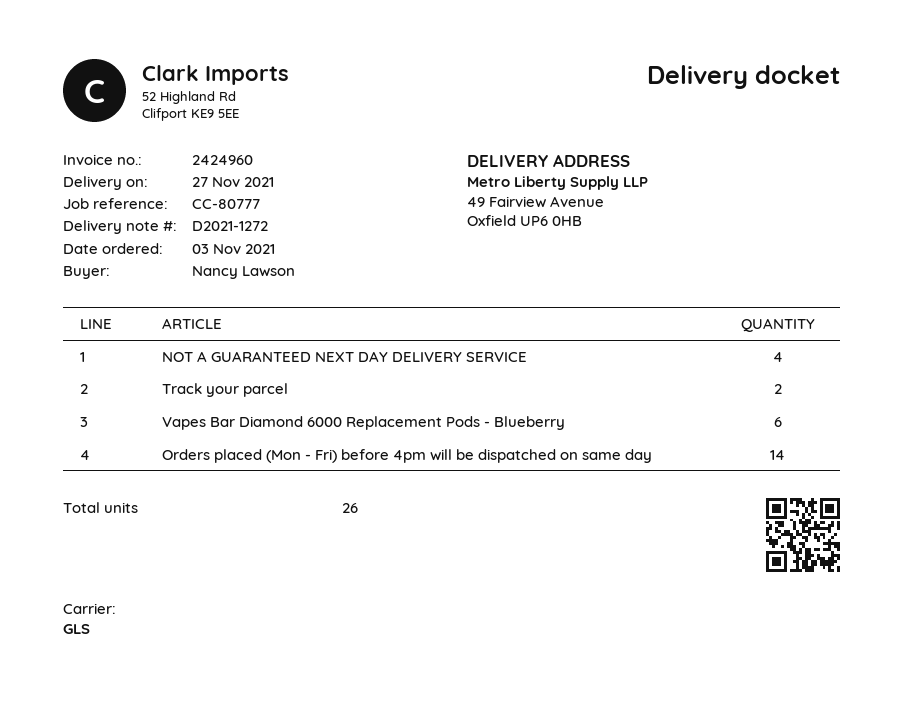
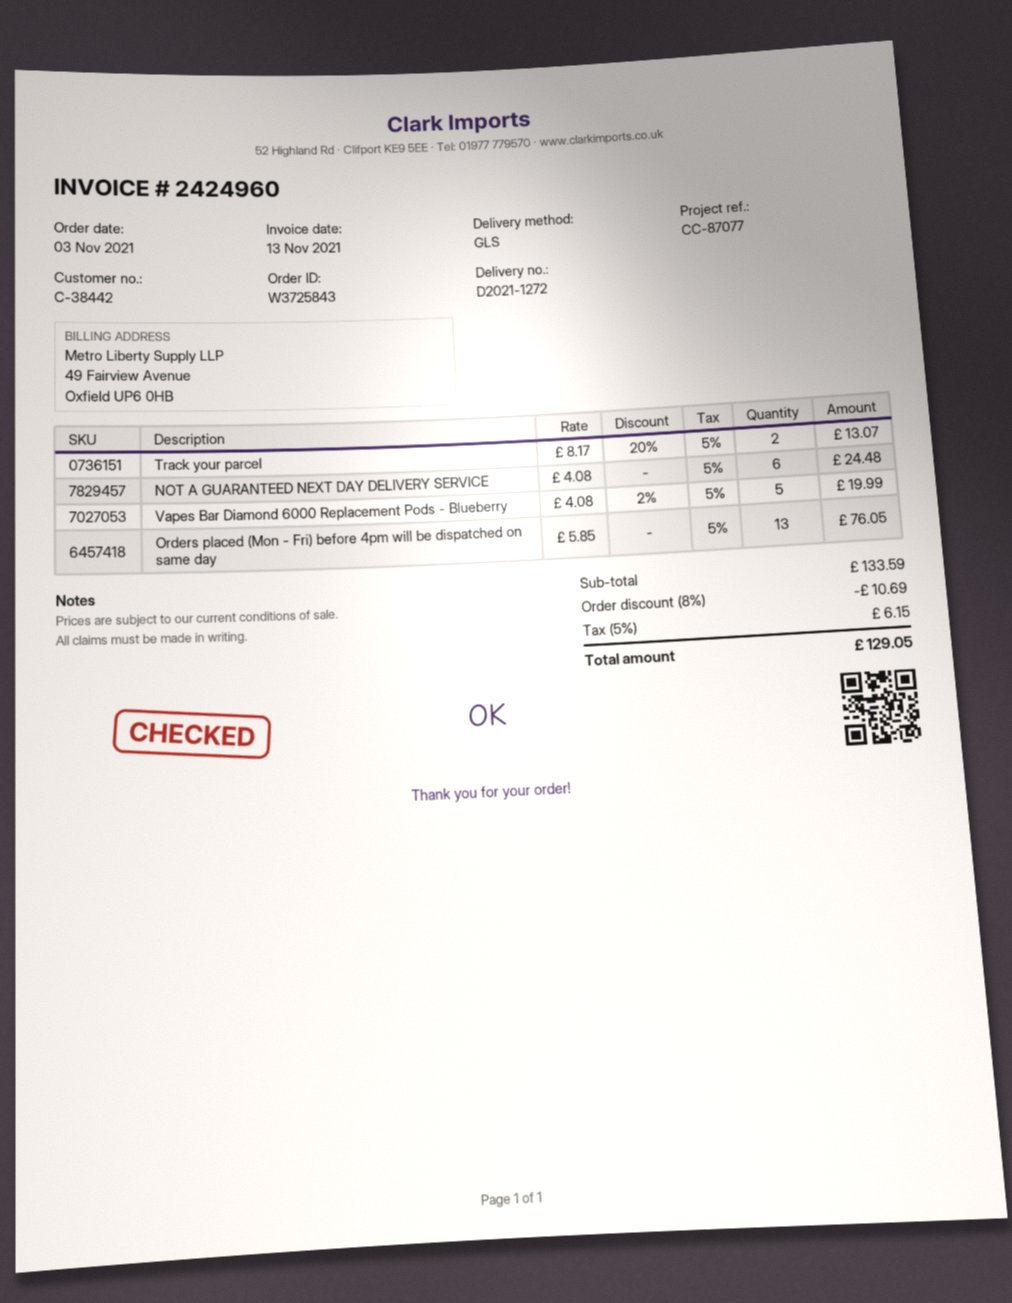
reference: CC-80777 -> CC-87077
NOT A GUARANTEED NEXT DAY DELIVERY SERVICE: 4 -> 6
Vapes Bar Diamond 6000 Replacement Pods - Blueberry: 6 -> 5
Orders placed (Mon - Fri) before 4pm will be dispatched on same day: 14 -> 13

